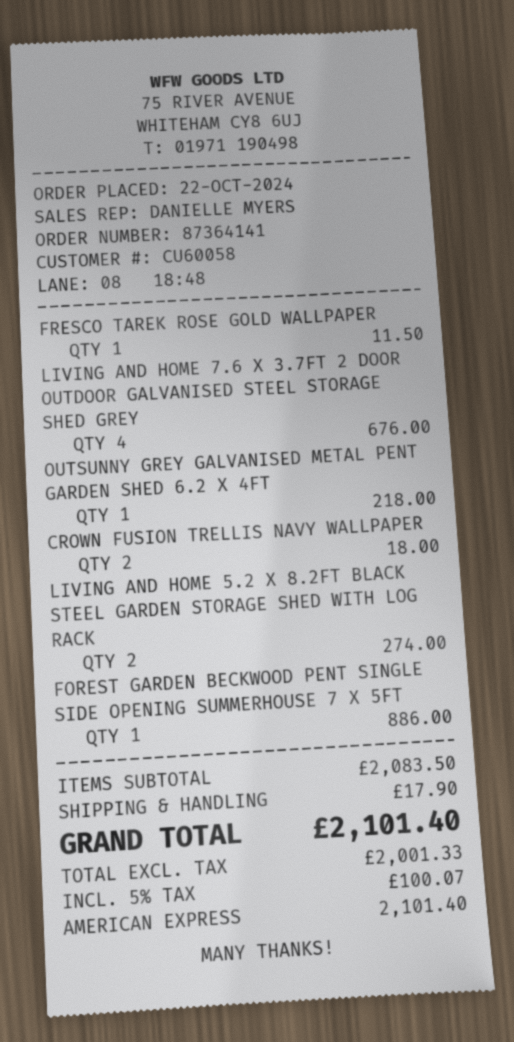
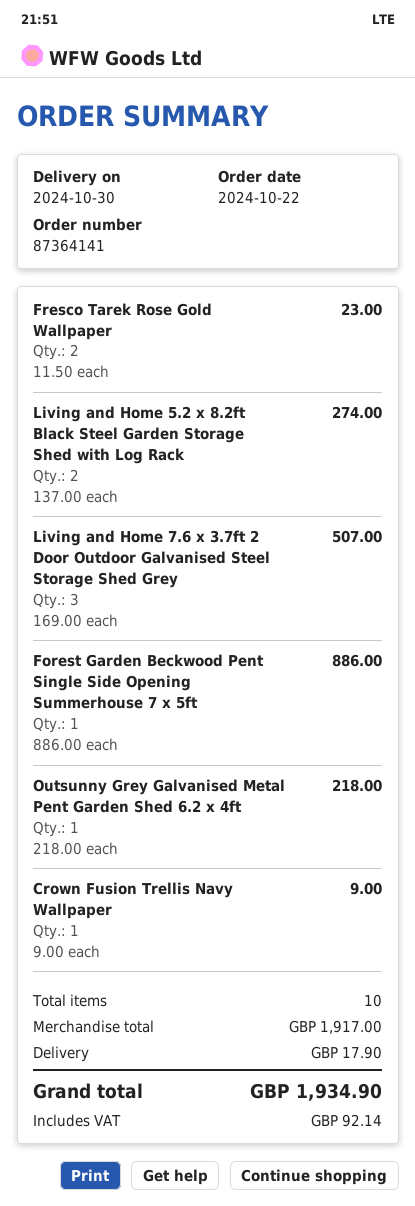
FRESCO TAREK ROSE GOLD WALLPAPER: 1 for 11.50 -> 2 for 23.00
LIVING AND HOME 7.6 X 3.7FT 2 DOOR OUTDOOR GALVANISED STEEL STORAGE SHED GREY: 4 for 676.00 -> 3 for 507.00
CROWN FUSION TRELLIS NAVY WALLPAPER: 2 for 18.00 -> 1 for 9.00
subtotal: 2083.50 -> 1917.00
tax: 100.07 -> 92.14
total: 2101.40 -> 1934.90

